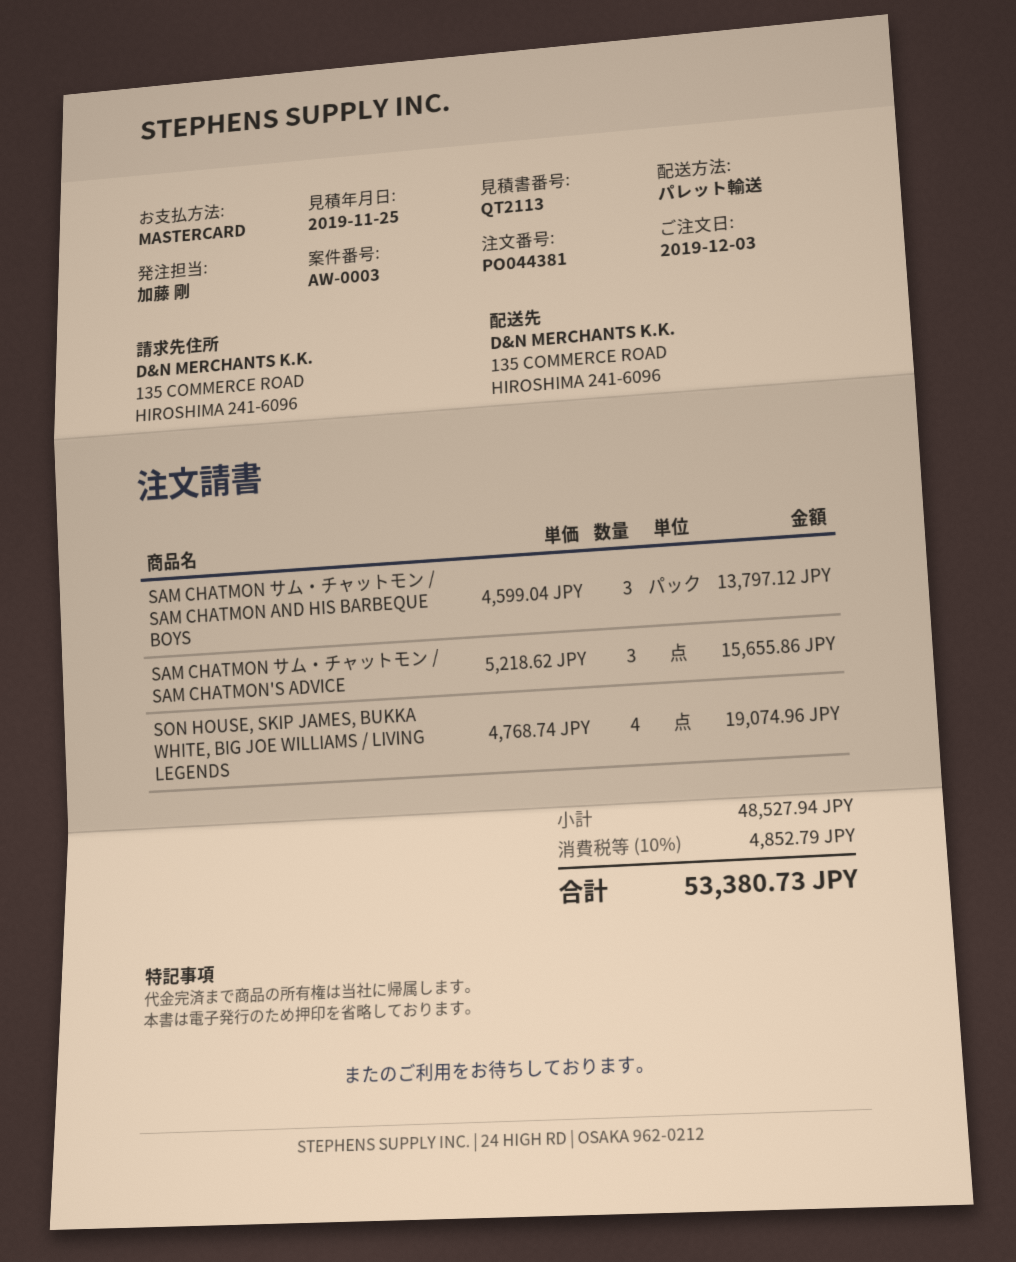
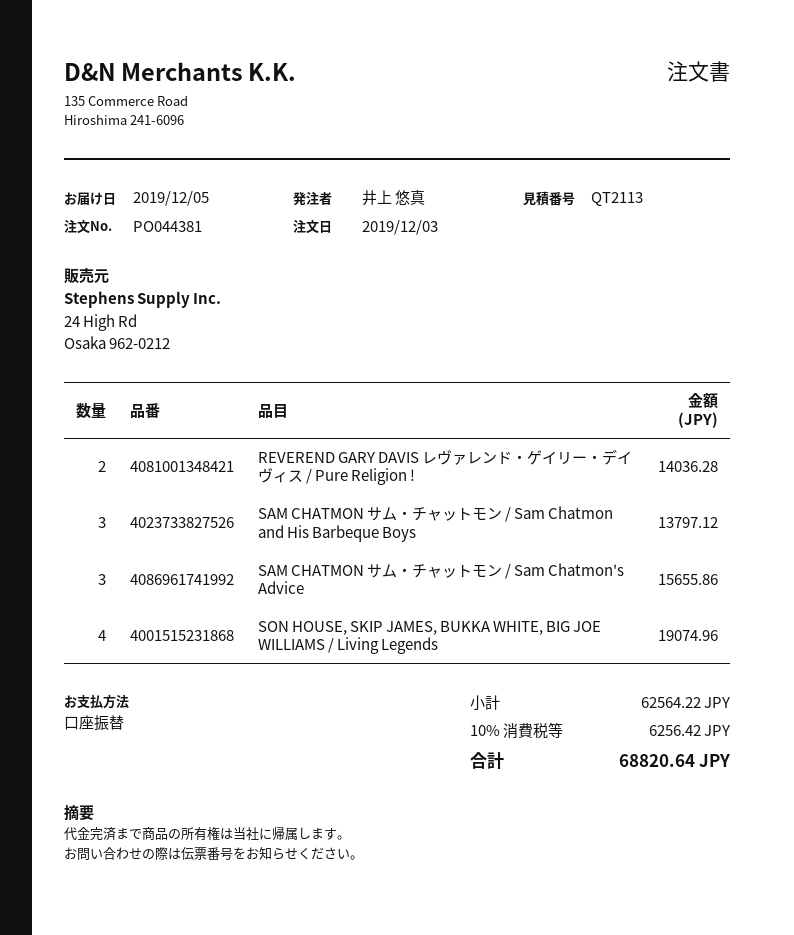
ordered by: 加藤 剛 -> 井上 悠真
payment method: Mastercard -> direct debit
REVEREND GARY DAVIS レヴァレンド・ゲイリー・デイヴィス / Pure Religion !: none -> 2 for 14036.28
subtotal: 48527.94 -> 62564.22
tax: 10% = 4852.79 -> 10% = 6256.42
total: 53380.73 -> 68820.64

